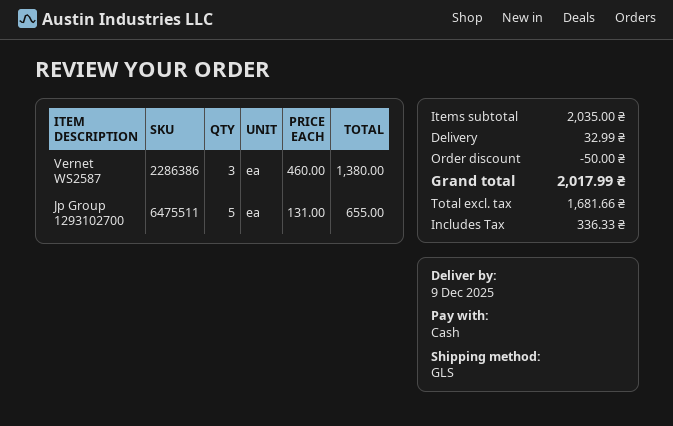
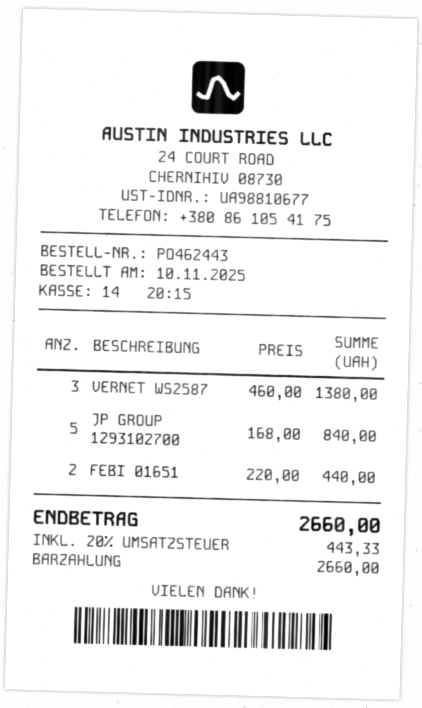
Jp Group 1293102700: 5 x 131.00 = 655.00 -> 5 x 168.00 = 840.00
FEBI 01651: none -> 2 x 220.00 = 440.00
discount: 50.00 -> none
shipping: 32.99 -> none
tax: 336.33 -> 443.33
total: 2017.99 -> 2660.00

